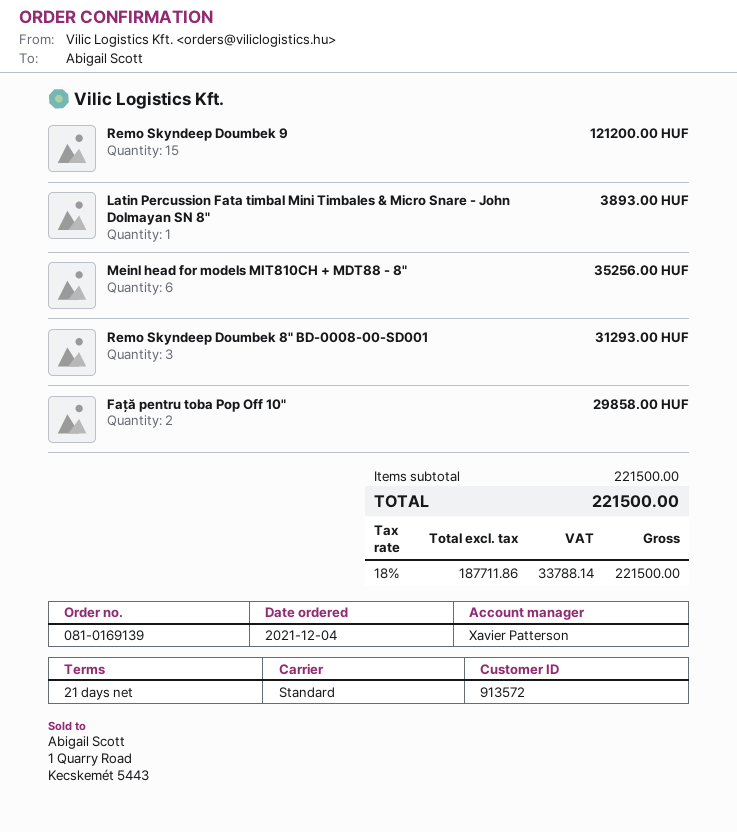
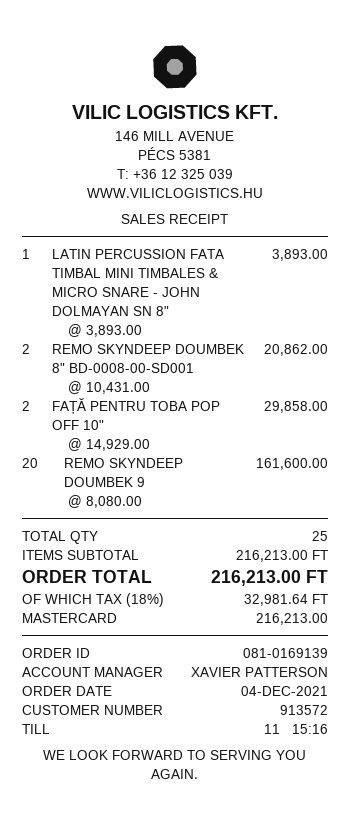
Remo Skyndeep Doumbek 9: 15 for 121200.00 -> 20 for 161600.00
Meinl head for models MIT810CH + MDT88 - 8": 6 for 35256.00 -> none
Remo Skyndeep Doumbek 8" BD-0008-00-SD001: 3 for 31293.00 -> 2 for 20862.00
subtotal: 221500.00 -> 216213.00
tax: 18% = 33788.14 -> 18% = 32981.64
total: 221500.00 -> 216213.00

